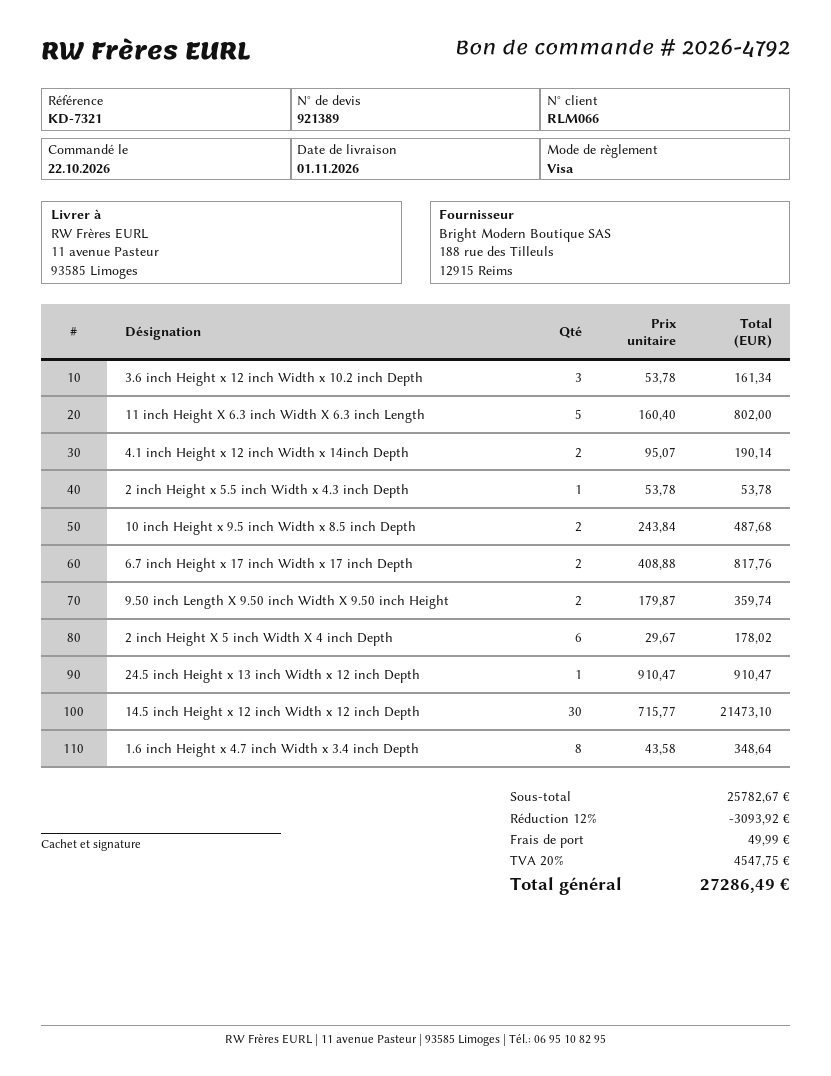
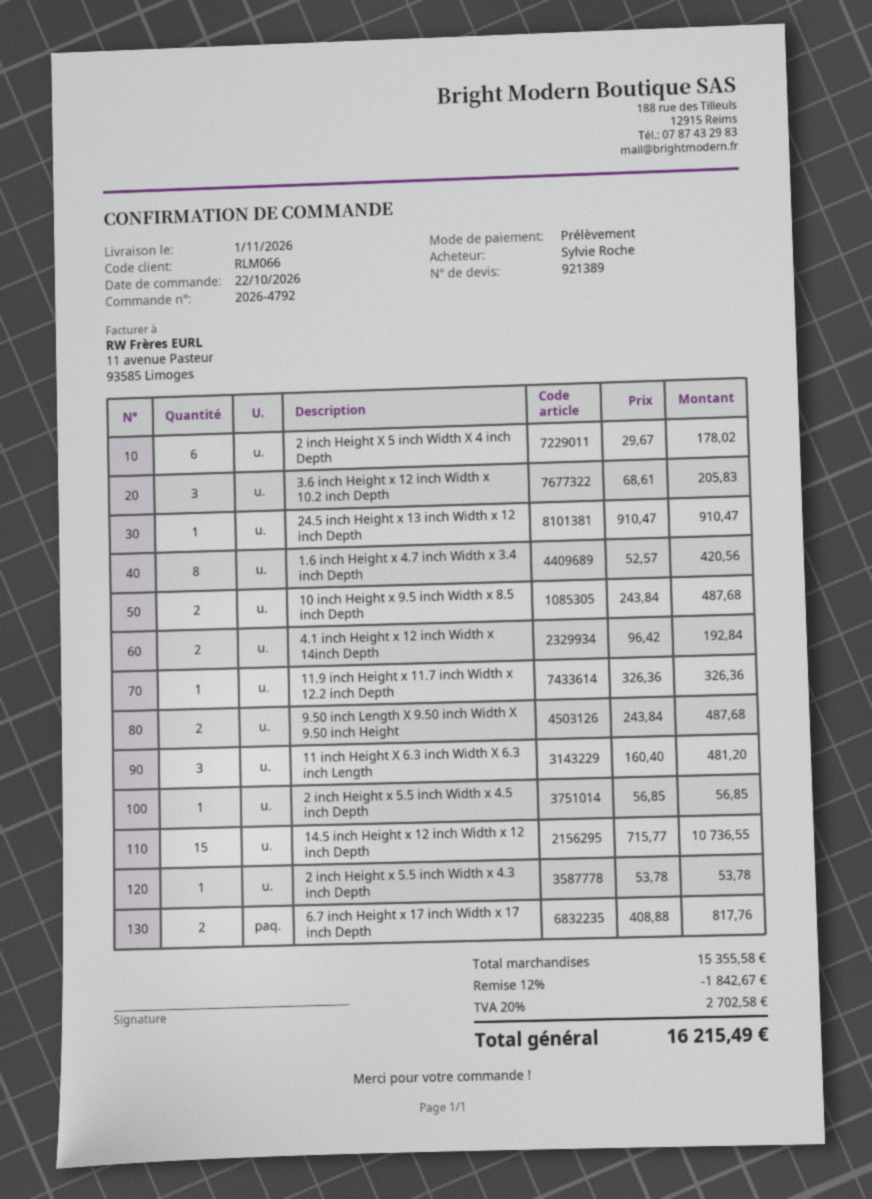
payment method: Visa -> direct debit
3.6 inch Height x 12 inch Width x 10.2 inch Depth: 3 x 53.78 = 161.34 -> 3 x 68.61 = 205.83
11 inch Height X 6.3 inch Width X 6.3 inch Length: 5 x 160.40 = 802.00 -> 3 x 160.40 = 481.20
4.1 inch Height x 12 inch Width x 14inch Depth: 2 x 95.07 = 190.14 -> 2 x 96.42 = 192.84
9.50 inch Length X 9.50 inch Width X 9.50 inch Height: 2 x 179.87 = 359.74 -> 2 x 243.84 = 487.68
14.5 inch Height x 12 inch Width x 12 inch Depth: 30 x 715.77 = 21473.10 -> 15 x 715.77 = 10736.55
1.6 inch Height x 4.7 inch Width x 3.4 inch Depth: 8 x 43.58 = 348.64 -> 8 x 52.57 = 420.56
11.9 inch Height x 11.7 inch Width x 12.2 inch Depth: none -> 1 x 326.36 = 326.36
2 inch Height x 5.5 inch Width x 4.5 inch Depth: none -> 1 x 56.85 = 56.85
subtotal: 25782.67 -> 15355.58
discount: 12% = 3093.92 -> 12% = 1842.67
shipping: 49.99 -> none
tax: 20% = 4547.75 -> 20% = 2702.58
total: 27286.49 -> 16215.49

